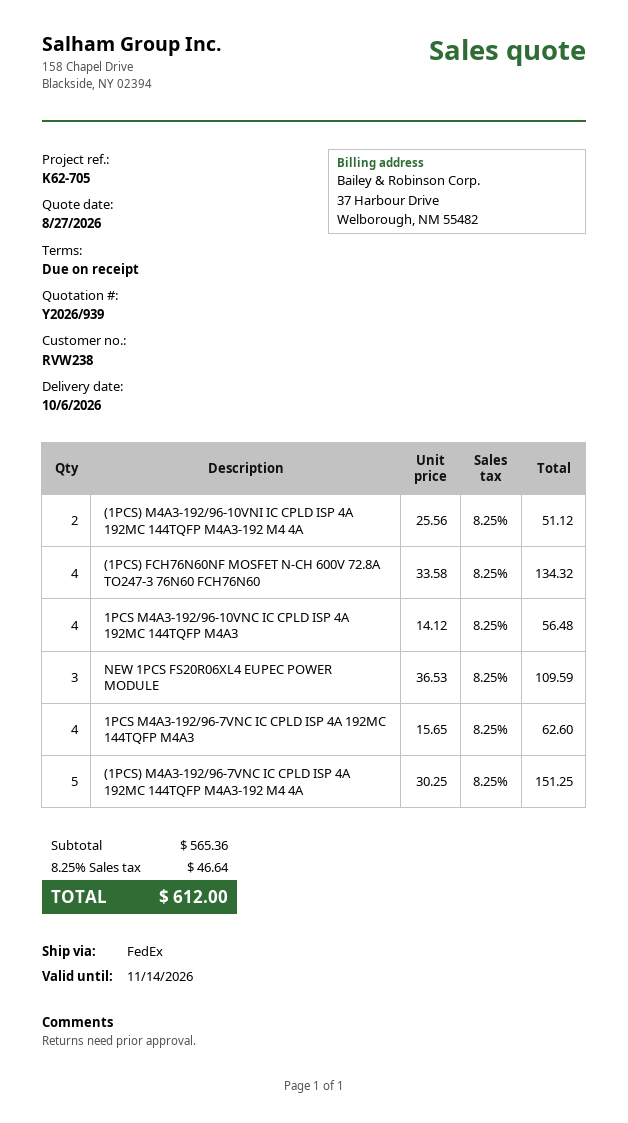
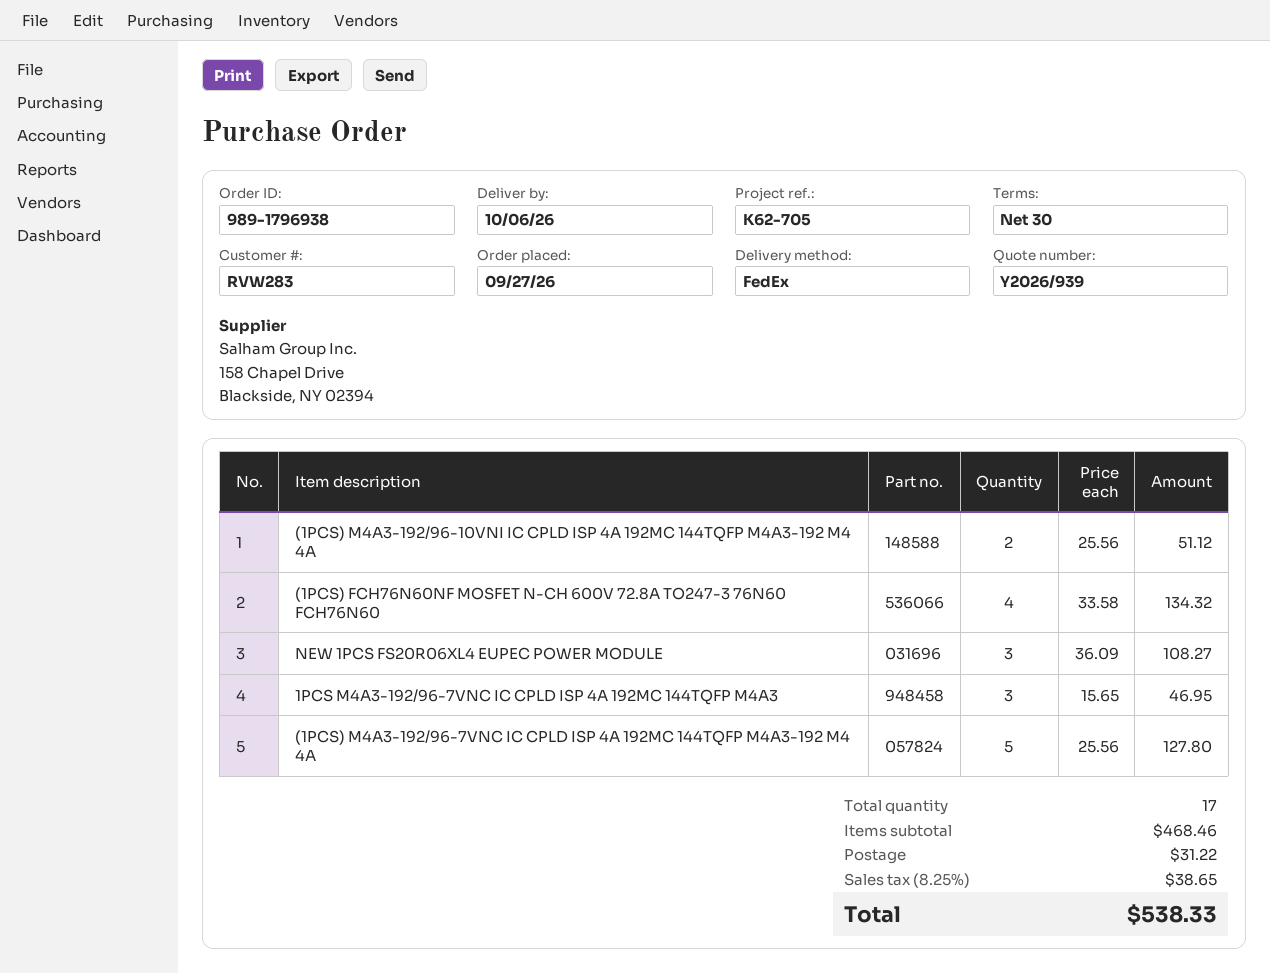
payment terms: on receipt -> 30 days
customer number: RVW238 -> RVW283
1PCS M4A3-192/96-10VNC IC CPLD ISP 4A 192MC 144TQFP M4A3: 4 x 14.12 = 56.48 -> none
NEW 1PCS FS20R06XL4 EUPEC POWER MODULE: 3 x 36.53 = 109.59 -> 3 x 36.09 = 108.27
1PCS M4A3-192/96-7VNC IC CPLD ISP 4A 192MC 144TQFP M4A3: 4 x 15.65 = 62.60 -> 3 x 15.65 = 46.95
(1PCS) M4A3-192/96-7VNC IC CPLD ISP 4A 192MC 144TQFP M4A3-192 M4 4A: 5 x 30.25 = 151.25 -> 5 x 25.56 = 127.80
subtotal: 565.36 -> 468.46
shipping: none -> 31.22
tax: 8.25% = 46.64 -> 8.25% = 38.65
total: 612.00 -> 538.33

